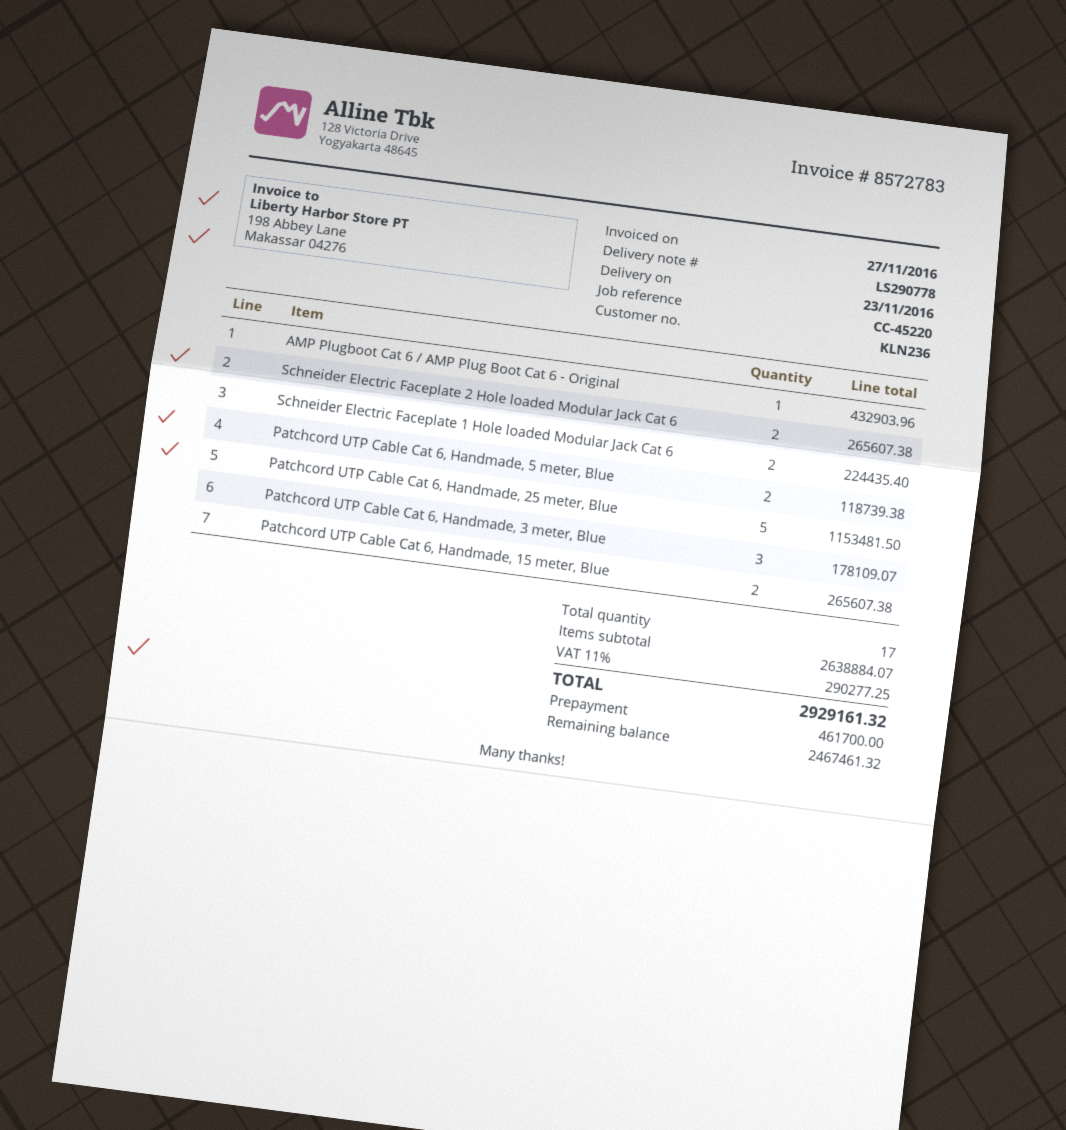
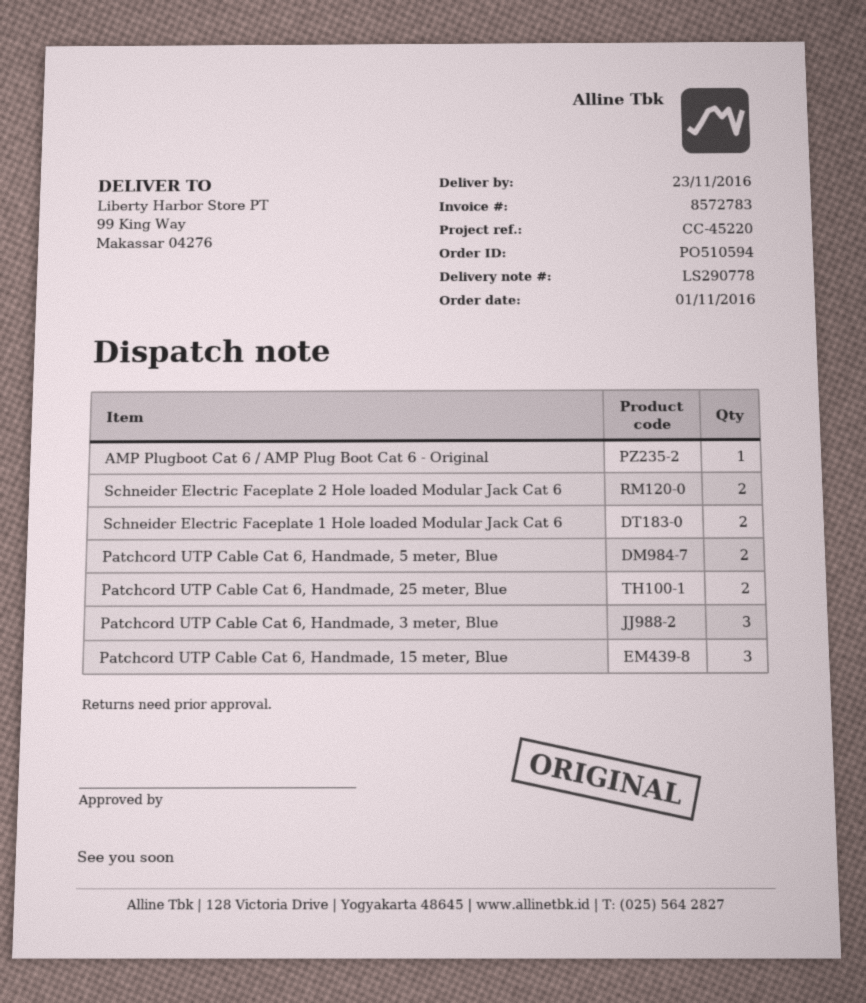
Patchcord UTP Cable Cat 6, Handmade, 25 meter, Blue: 5 -> 2
Patchcord UTP Cable Cat 6, Handmade, 15 meter, Blue: 2 -> 3

